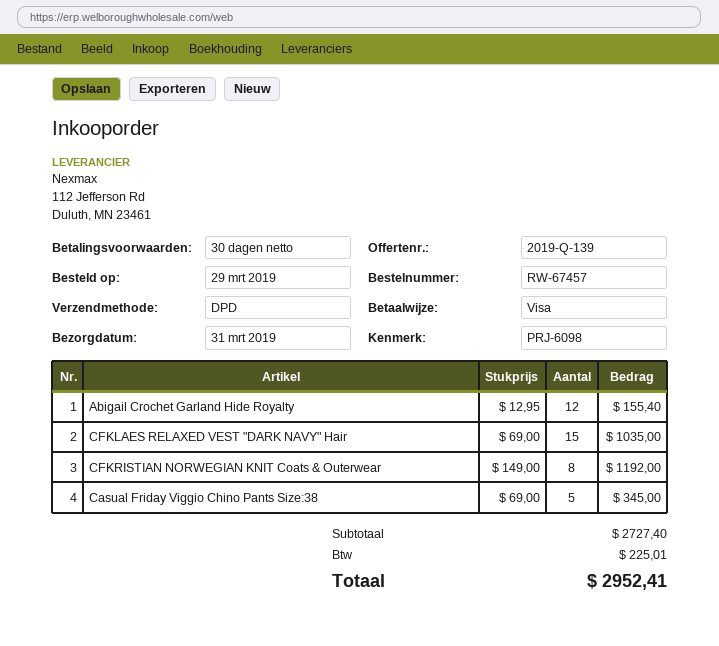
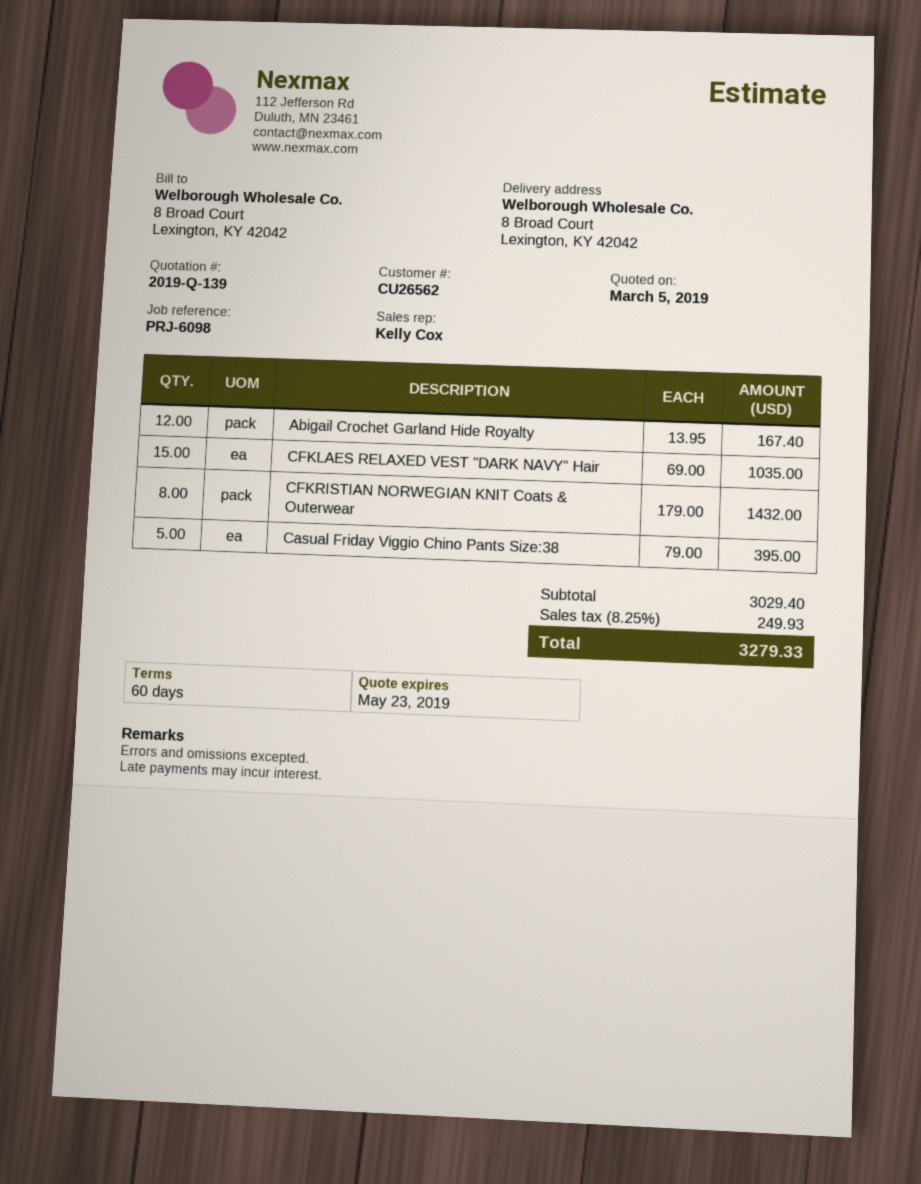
payment terms: 30 days -> 60 days
Abigail Crochet Garland Hide Royalty: 12 x 12.95 = 155.40 -> 12 x 13.95 = 167.40
CFKRISTIAN NORWEGIAN KNIT Coats & Outerwear: 8 x 149.00 = 1192.00 -> 8 x 179.00 = 1432.00
Casual Friday Viggio Chino Pants Size:38: 5 x 69.00 = 345.00 -> 5 x 79.00 = 395.00
subtotal: 2727.40 -> 3029.40
tax: 225.01 -> 249.93
total: 2952.41 -> 3279.33

